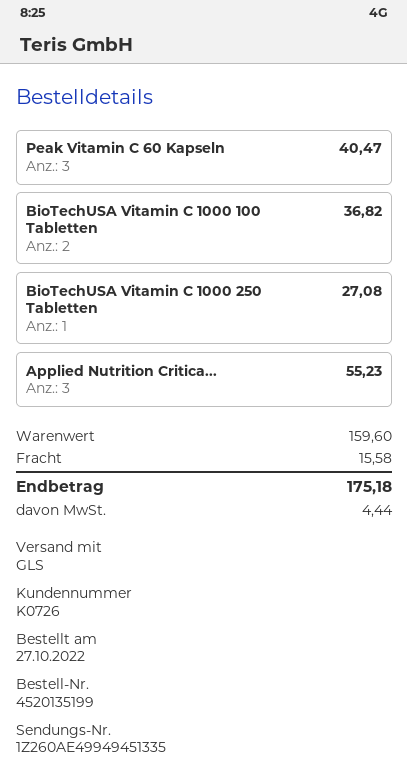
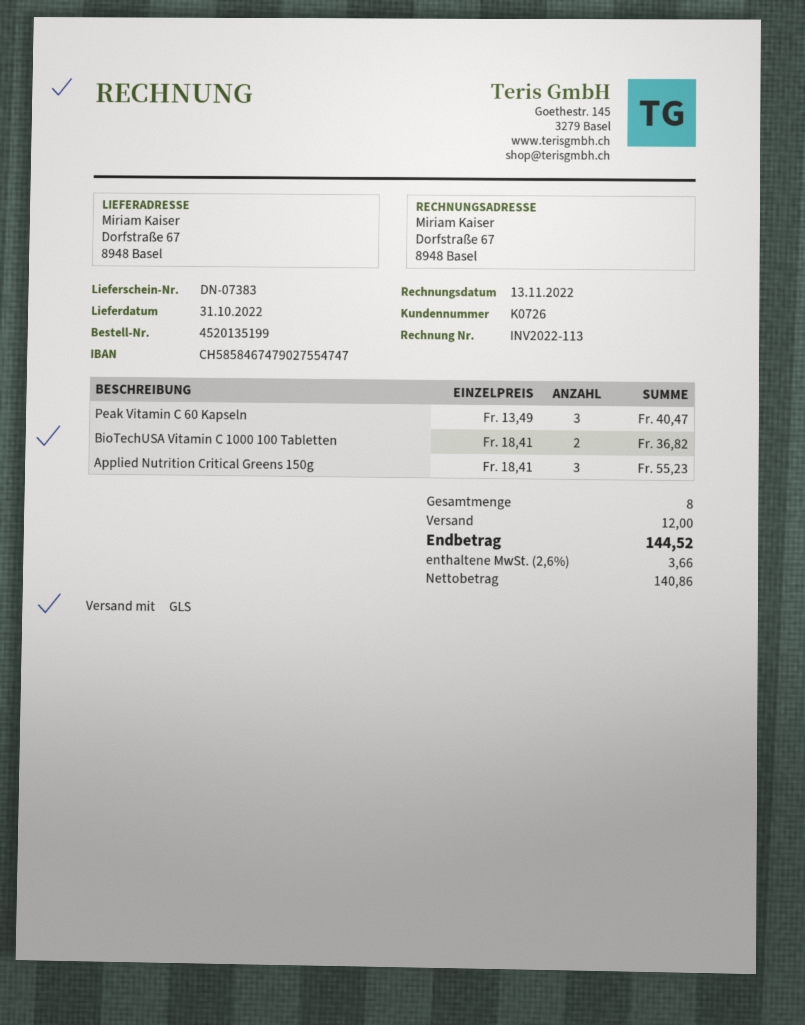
BioTechUSA Vitamin C 1000 250 Tabletten: 1 for 27.08 -> none
shipping: 15.58 -> 12.00
tax: 4.44 -> 3.66
total: 175.18 -> 144.52

